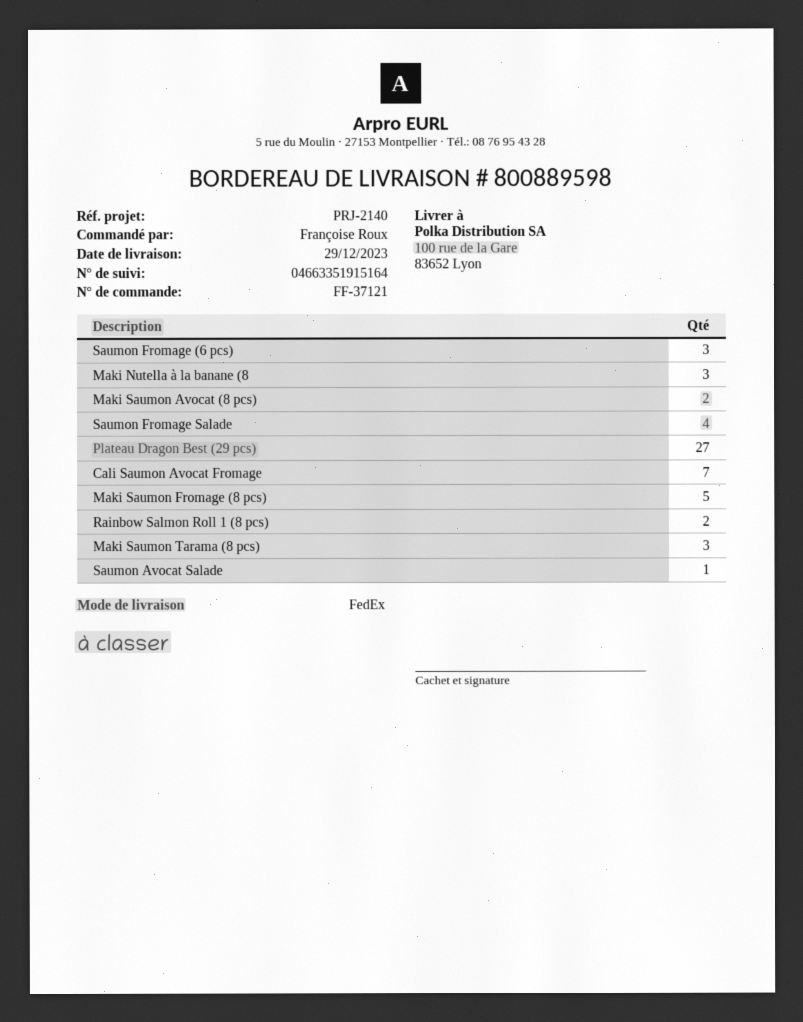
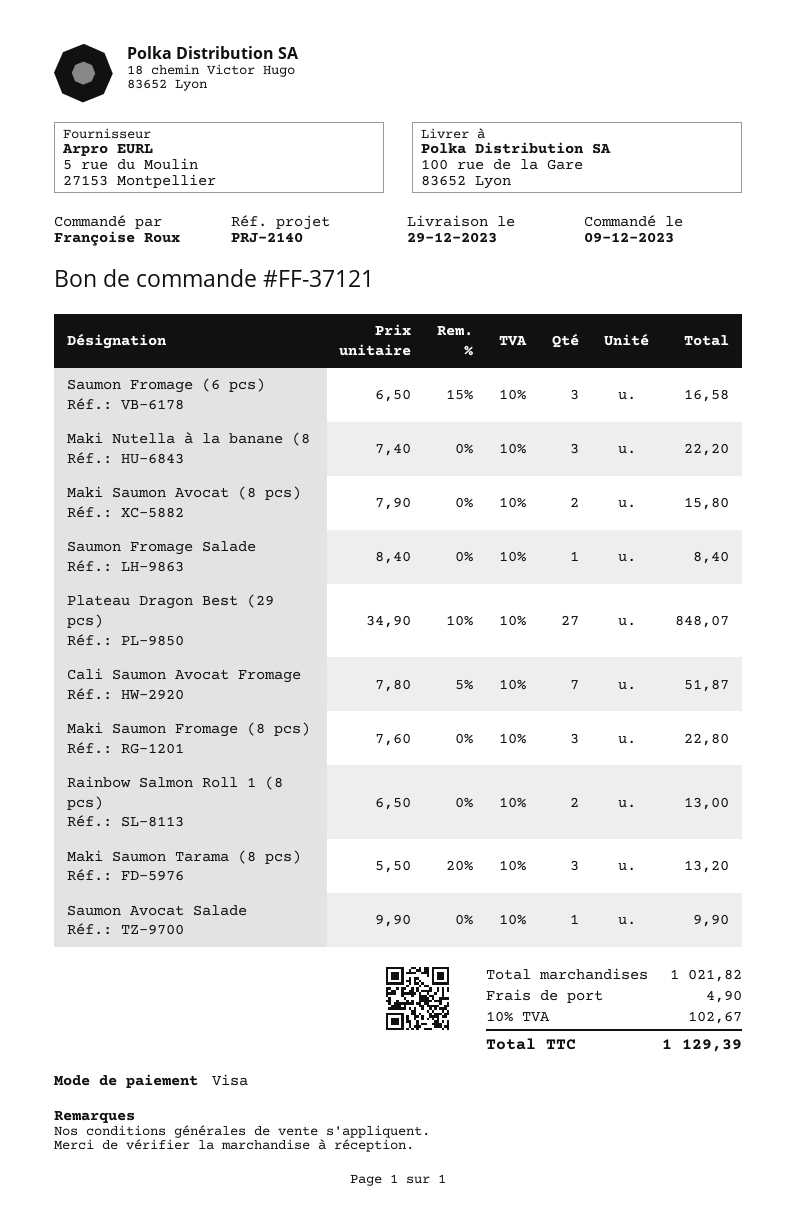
Saumon Fromage Salade: 4 -> 1
Maki Saumon Fromage (8 pcs): 5 -> 3

